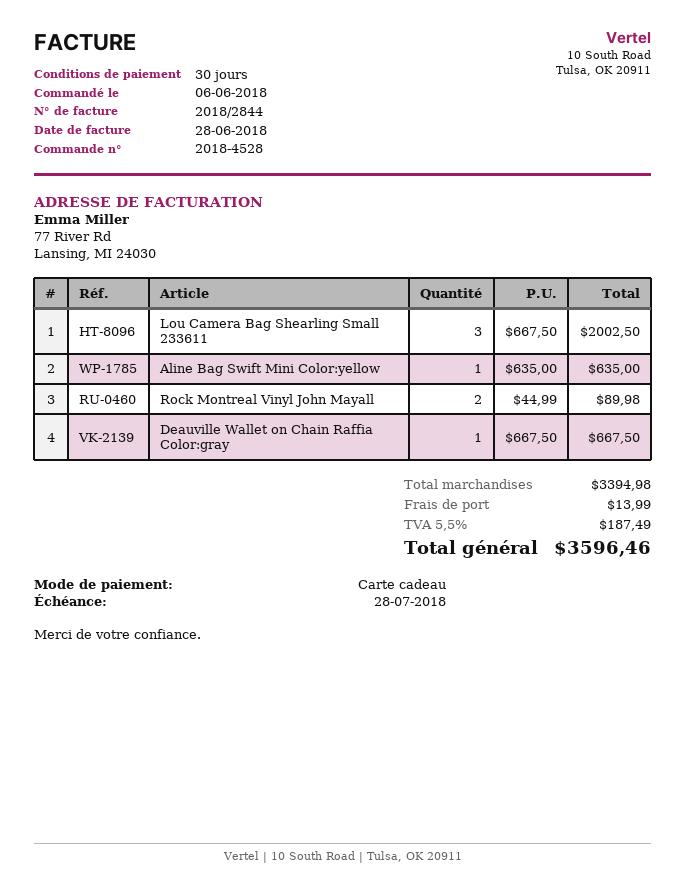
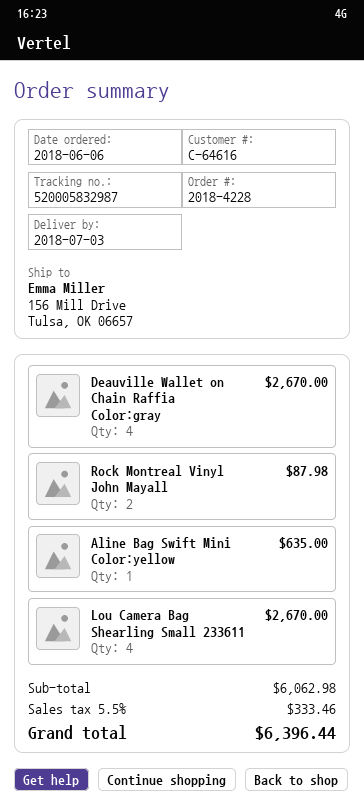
order number: 2018-4528 -> 2018-4228
Lou Camera Bag Shearling Small 233611: 3 for 2002.50 -> 4 for 2670.00
Rock Montreal Vinyl John Mayall: 2 for 89.98 -> 2 for 87.98
Deauville Wallet on Chain Raffia Color:gray: 1 for 667.50 -> 4 for 2670.00
subtotal: 3394.98 -> 6062.98
shipping: 13.99 -> none
tax: 5.5% = 187.49 -> 5.5% = 333.46
total: 3596.46 -> 6396.44

